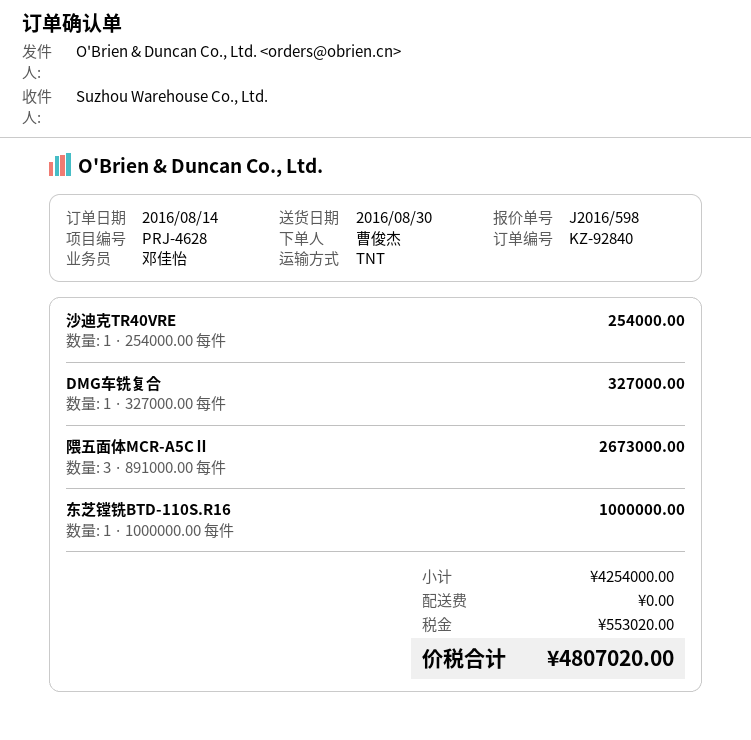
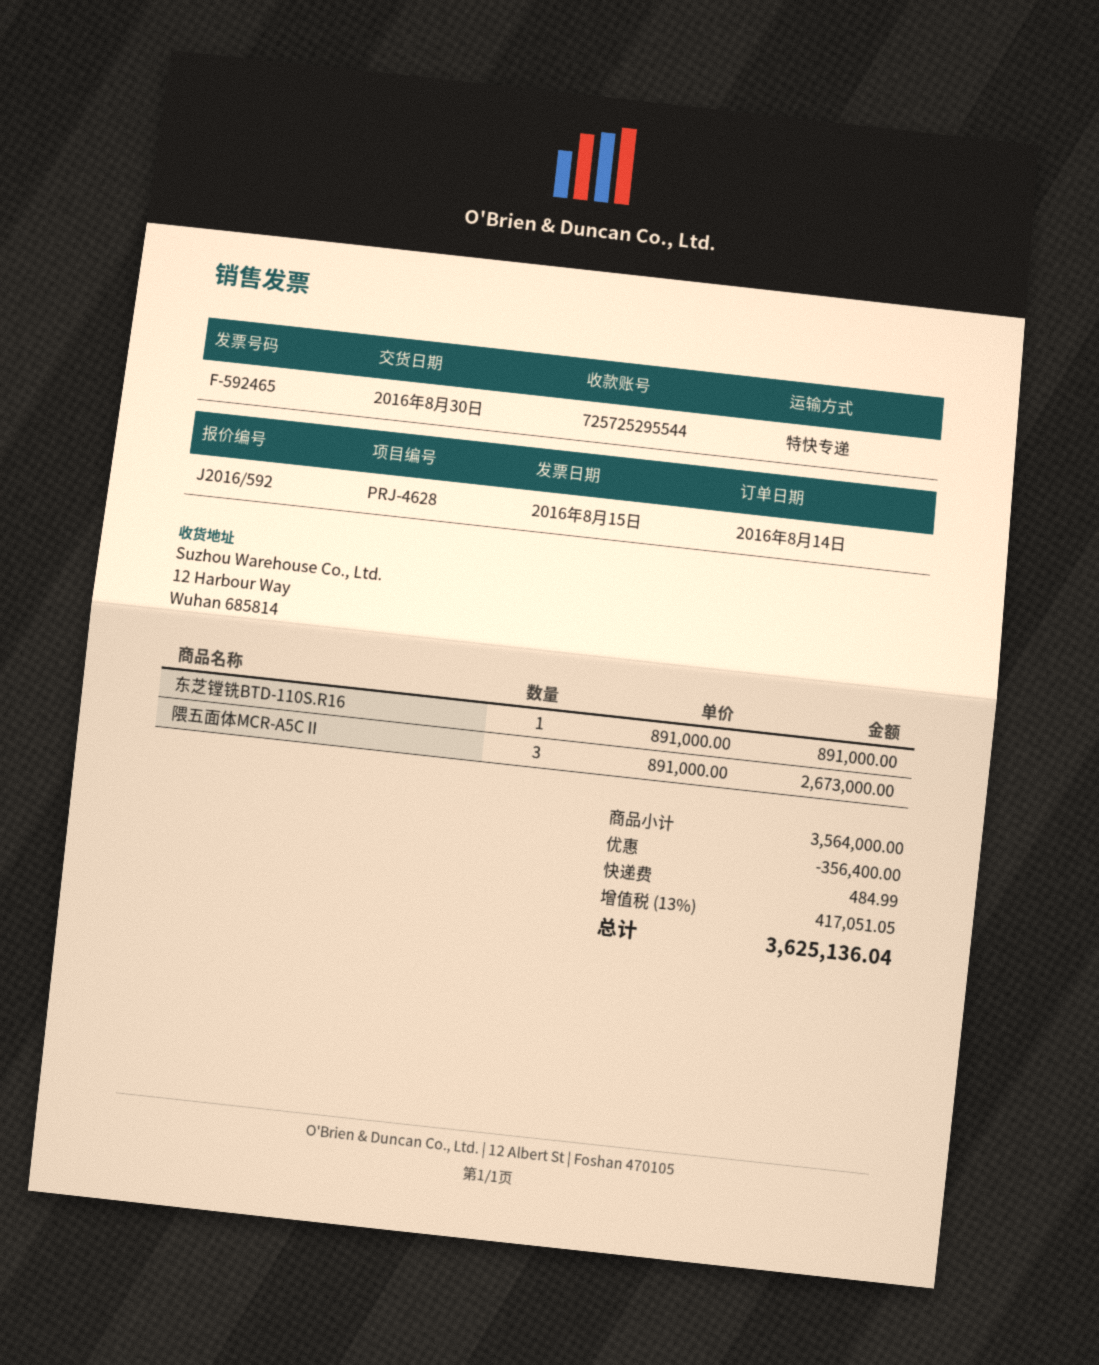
quote number: J2016/598 -> J2016/592
shipping method: TNT -> express
沙迪克TR40VRE: 1 x 254000.00 = 254000.00 -> none
DMG车铣复合: 1 x 327000.00 = 327000.00 -> none
东芝镗铣BTD-110S.R16: 1 x 1000000.00 = 1000000.00 -> 1 x 891000.00 = 891000.00
subtotal: 4254000.00 -> 3564000.00
discount: none -> 356400.00
shipping: 0.00 -> 484.99
tax: 553020.00 -> 417051.05
total: 4807020.00 -> 3625136.04

